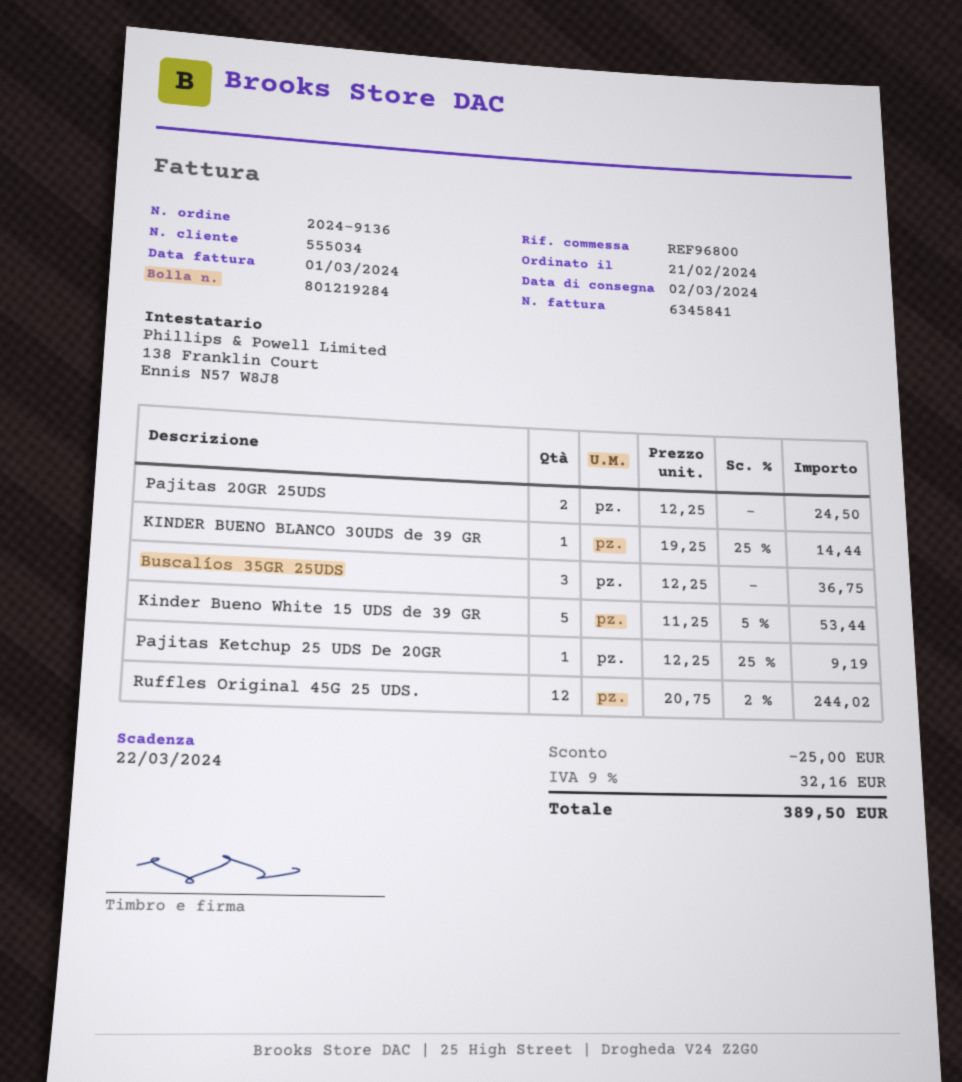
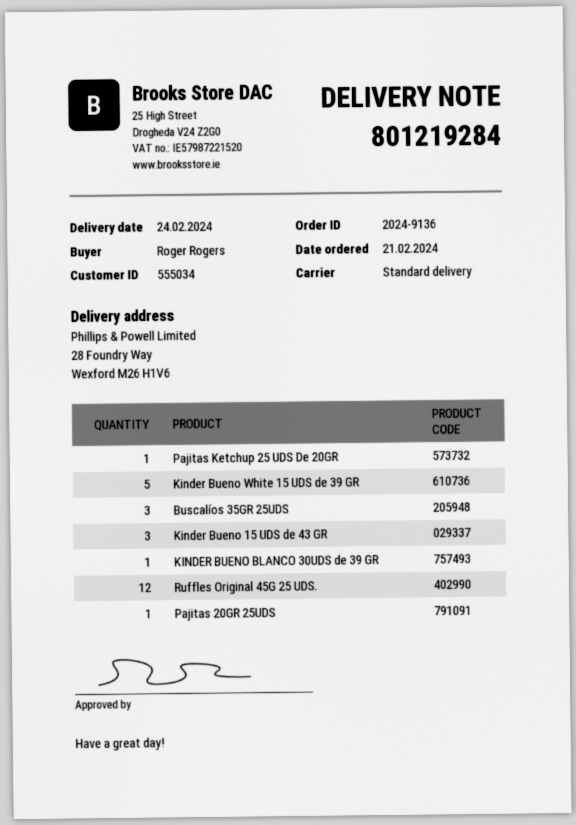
delivery date: 2024-03-02 -> 2024-02-24
Pajitas 20GR 25UDS: 2 -> 1
Kinder Bueno 15 UDS de 43 GR: none -> 3

